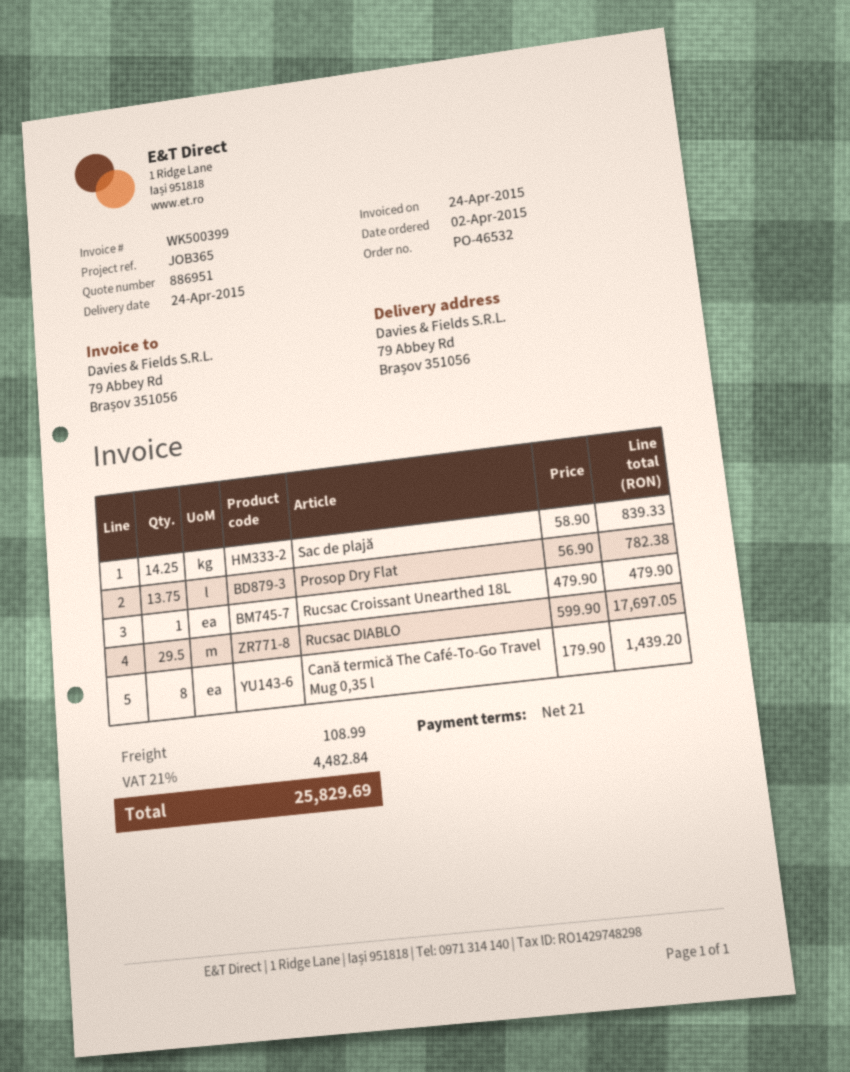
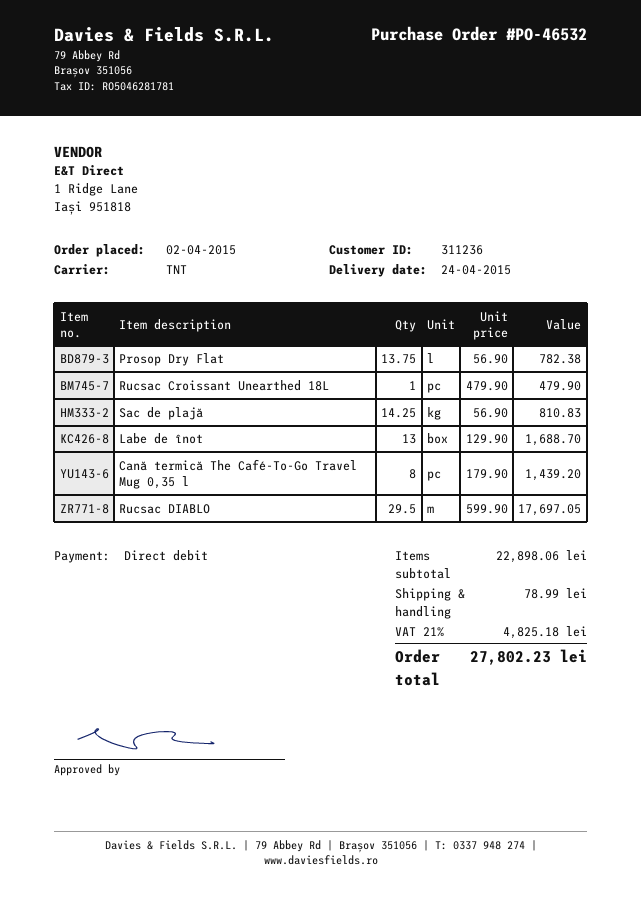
Sac de plajă: 14.25 x 58.90 = 839.33 -> 14.25 x 56.90 = 810.83
Labe de înot: none -> 13 x 129.90 = 1688.70
shipping: 108.99 -> 78.99
tax: 21% = 4482.84 -> 21% = 4825.18
total: 25829.69 -> 27802.23

